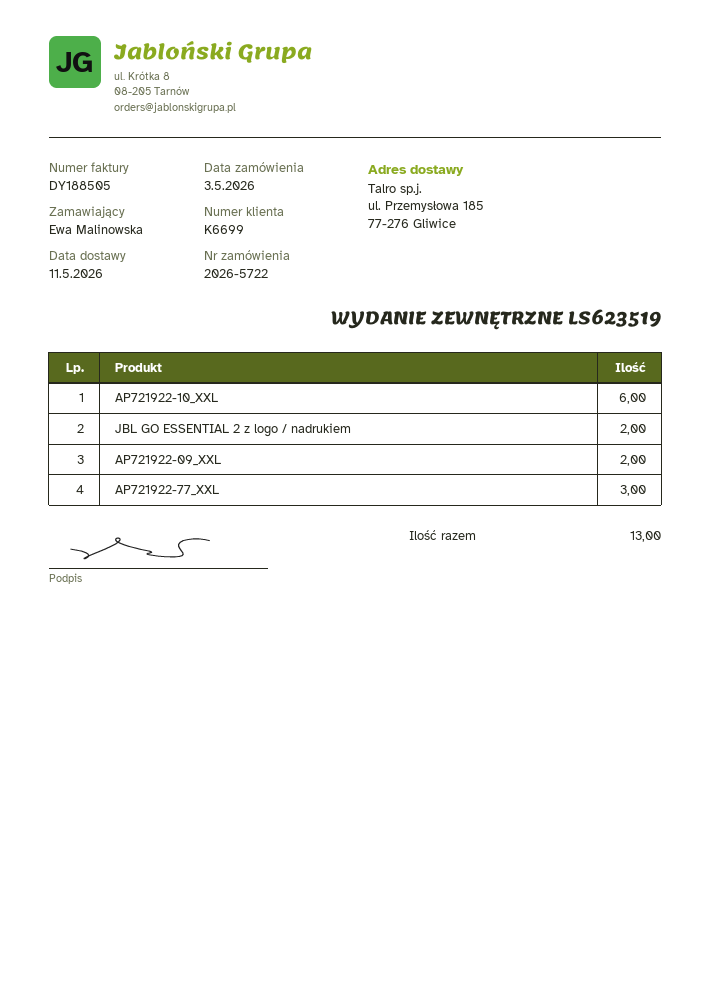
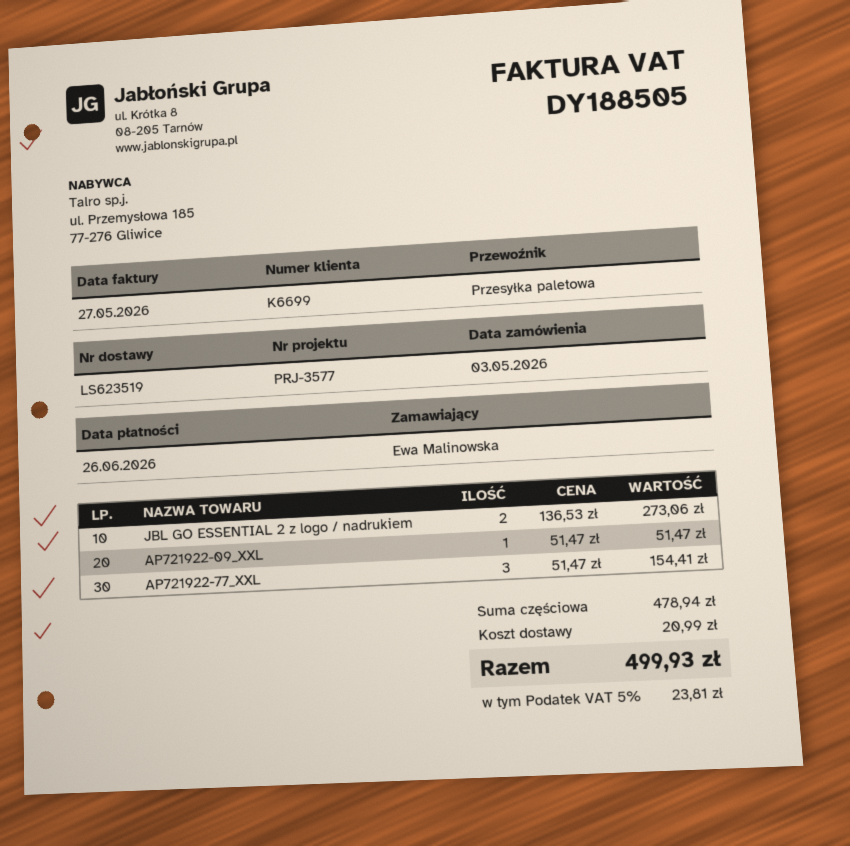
AP721922-10_XXL: 6 -> none
AP721922-09_XXL: 2 -> 1

